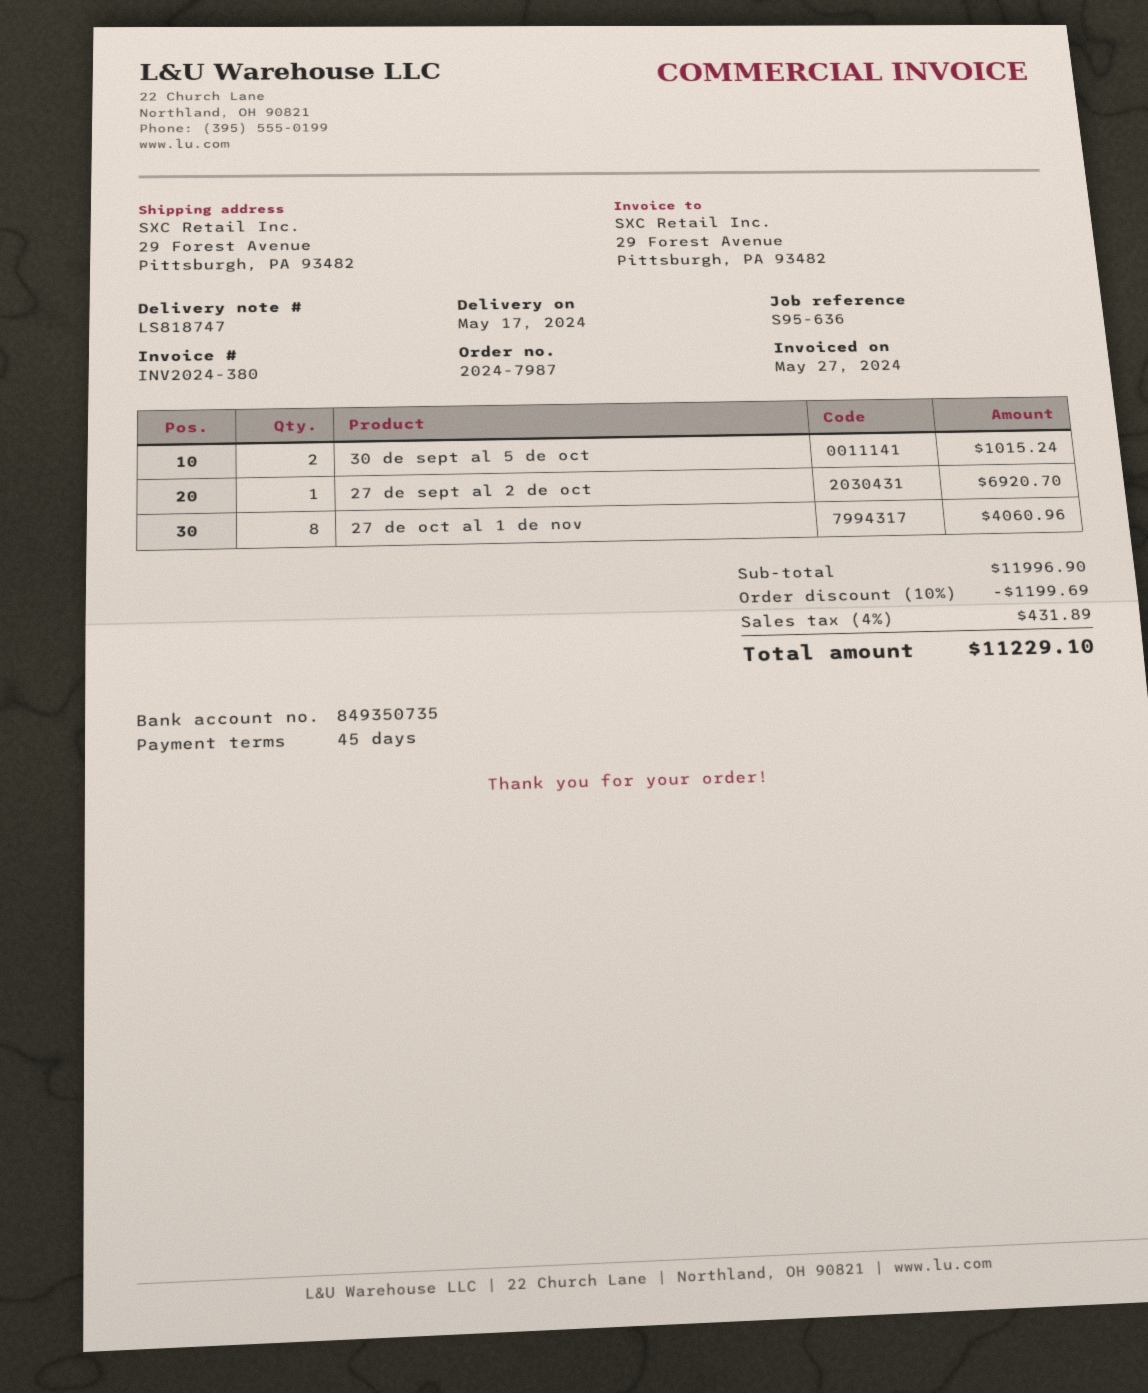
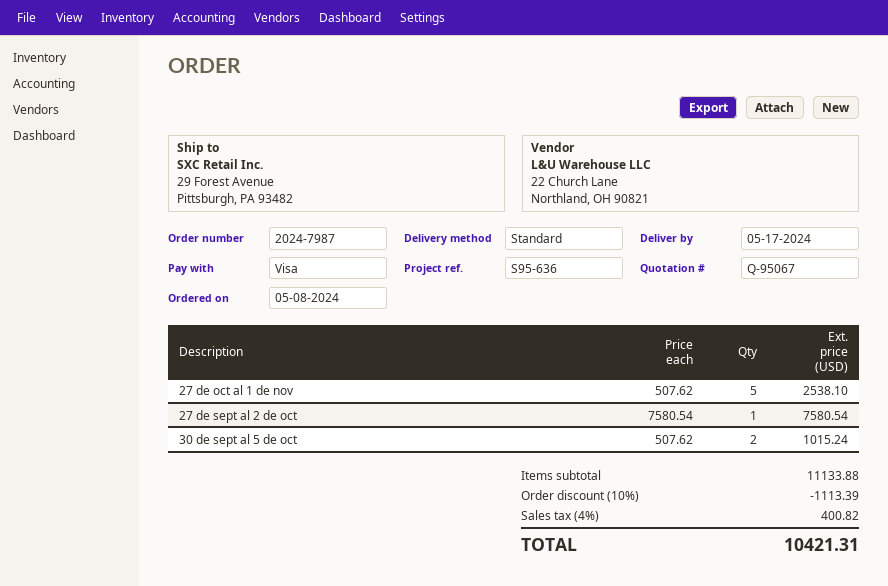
27 de sept al 2 de oct: 1 for 6920.70 -> 1 for 7580.54
27 de oct al 1 de nov: 8 for 4060.96 -> 5 for 2538.10
subtotal: 11996.90 -> 11133.88
discount: 10% = 1199.69 -> 10% = 1113.39
tax: 4% = 431.89 -> 4% = 400.82
total: 11229.10 -> 10421.31

